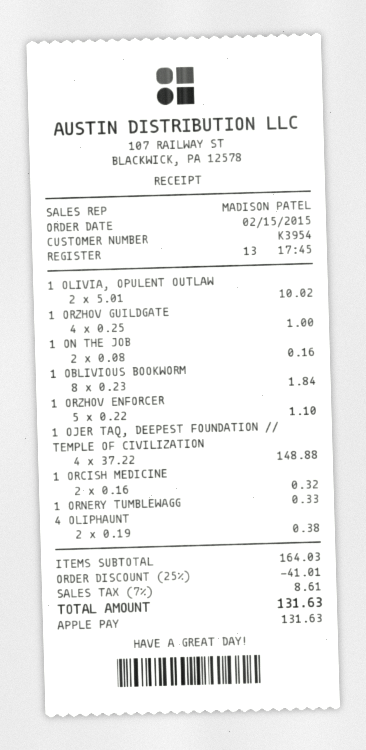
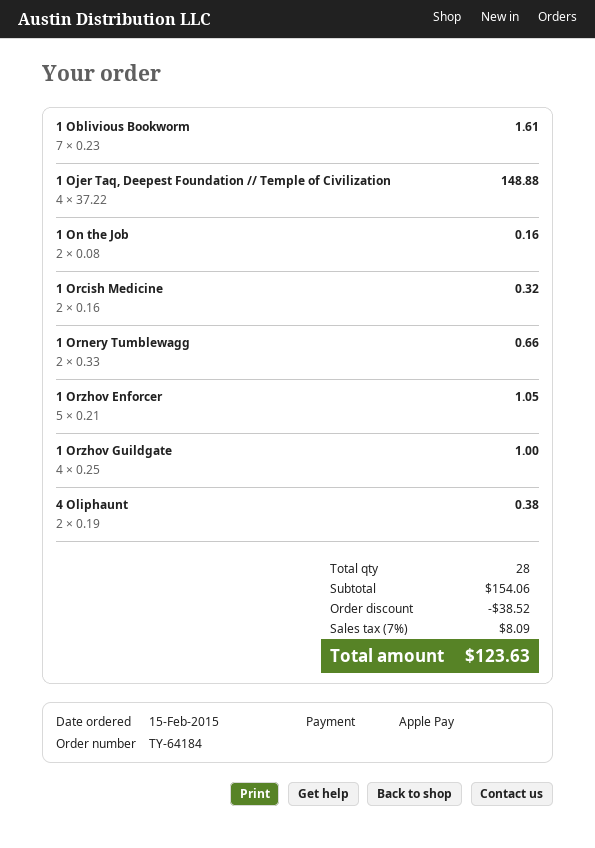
1 OLIVIA, OPULENT OUTLAW: 2 x 5.01 = 10.02 -> none
1 OBLIVIOUS BOOKWORM: 8 x 0.23 = 1.84 -> 7 x 0.23 = 1.61
1 ORZHOV ENFORCER: 5 x 0.22 = 1.10 -> 5 x 0.21 = 1.05
1 ORNERY TUMBLEWAGG: 1 x 0.33 = 0.33 -> 2 x 0.33 = 0.66
subtotal: 164.03 -> 154.06
discount: 41.01 -> 38.52
tax: 7% = 8.61 -> 7% = 8.09
total: 131.63 -> 123.63

